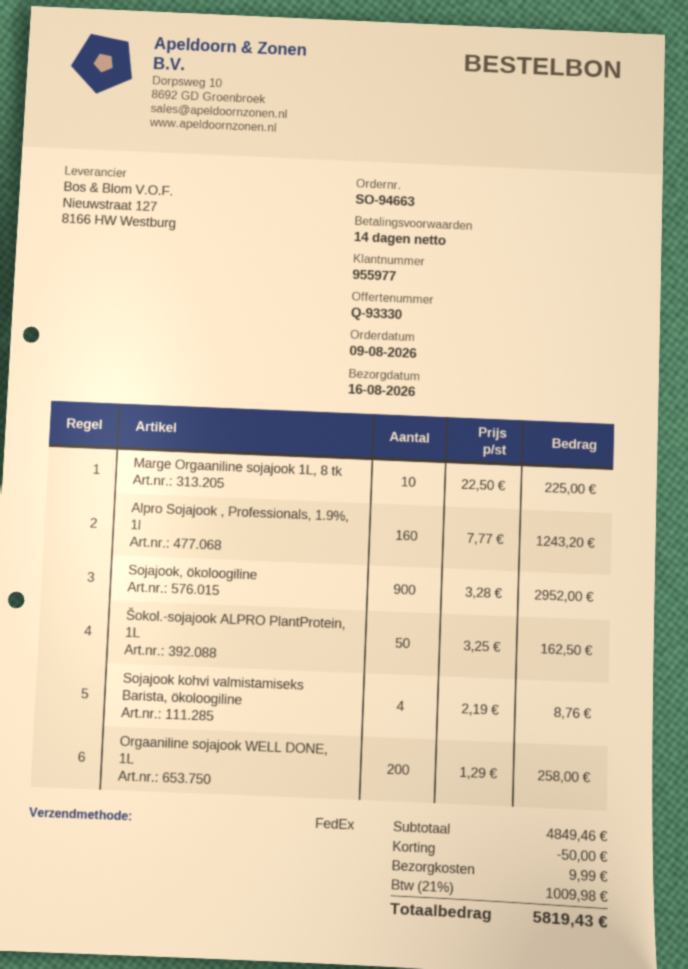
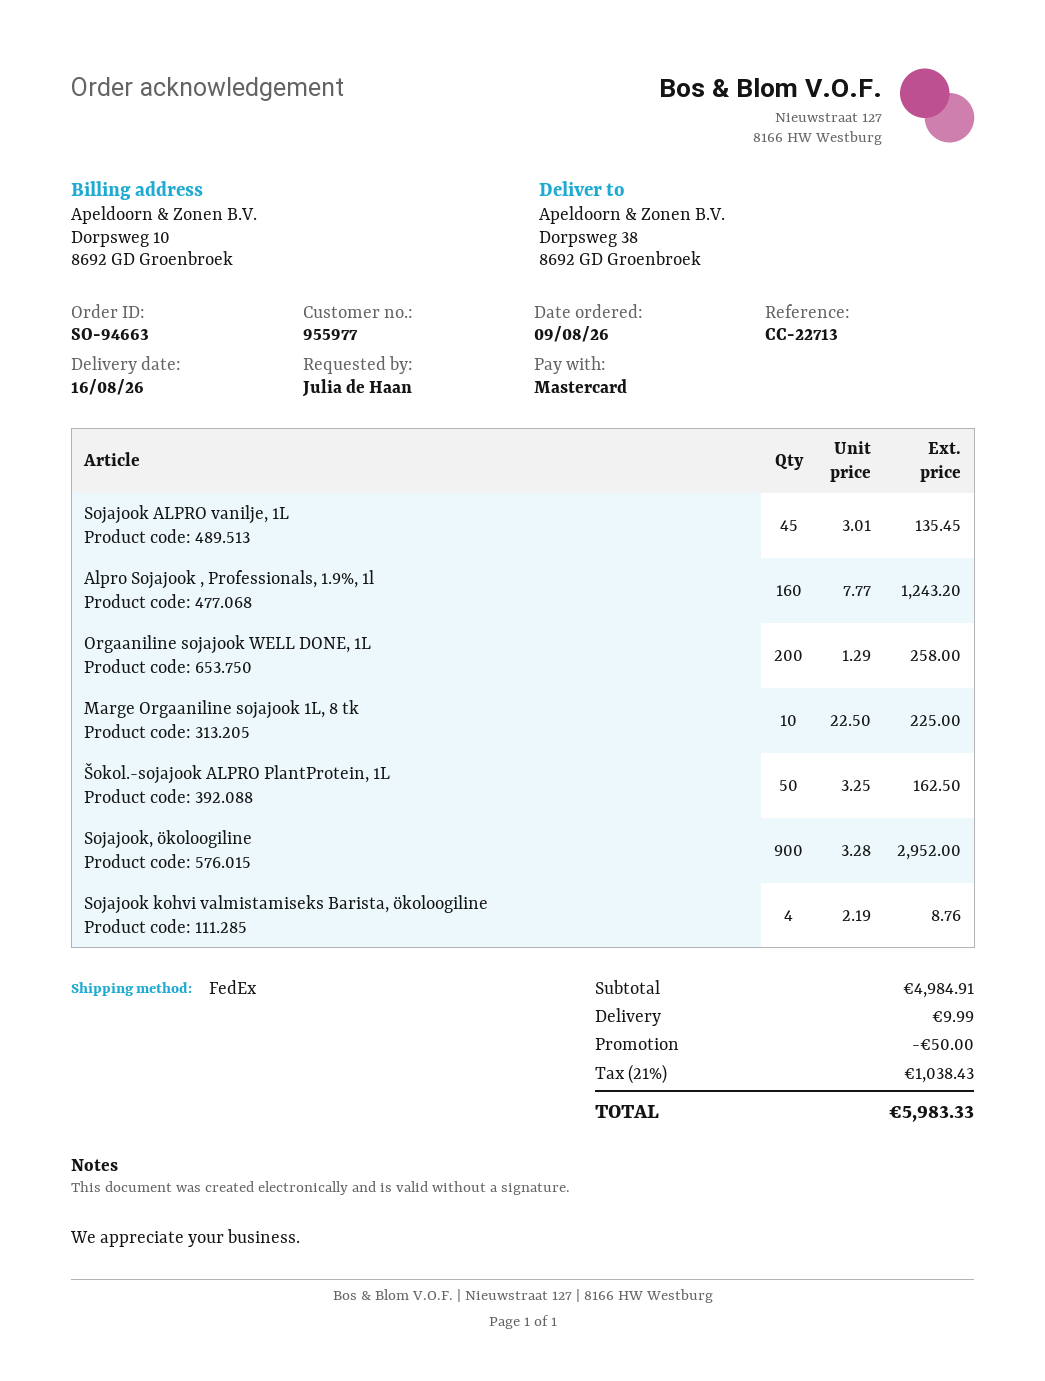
Sojajook ALPRO vanilje, 1L: none -> 45 x 3.01 = 135.45
subtotal: 4849.46 -> 4984.91
tax: 21% = 1009.98 -> 21% = 1038.43
total: 5819.43 -> 5983.33

